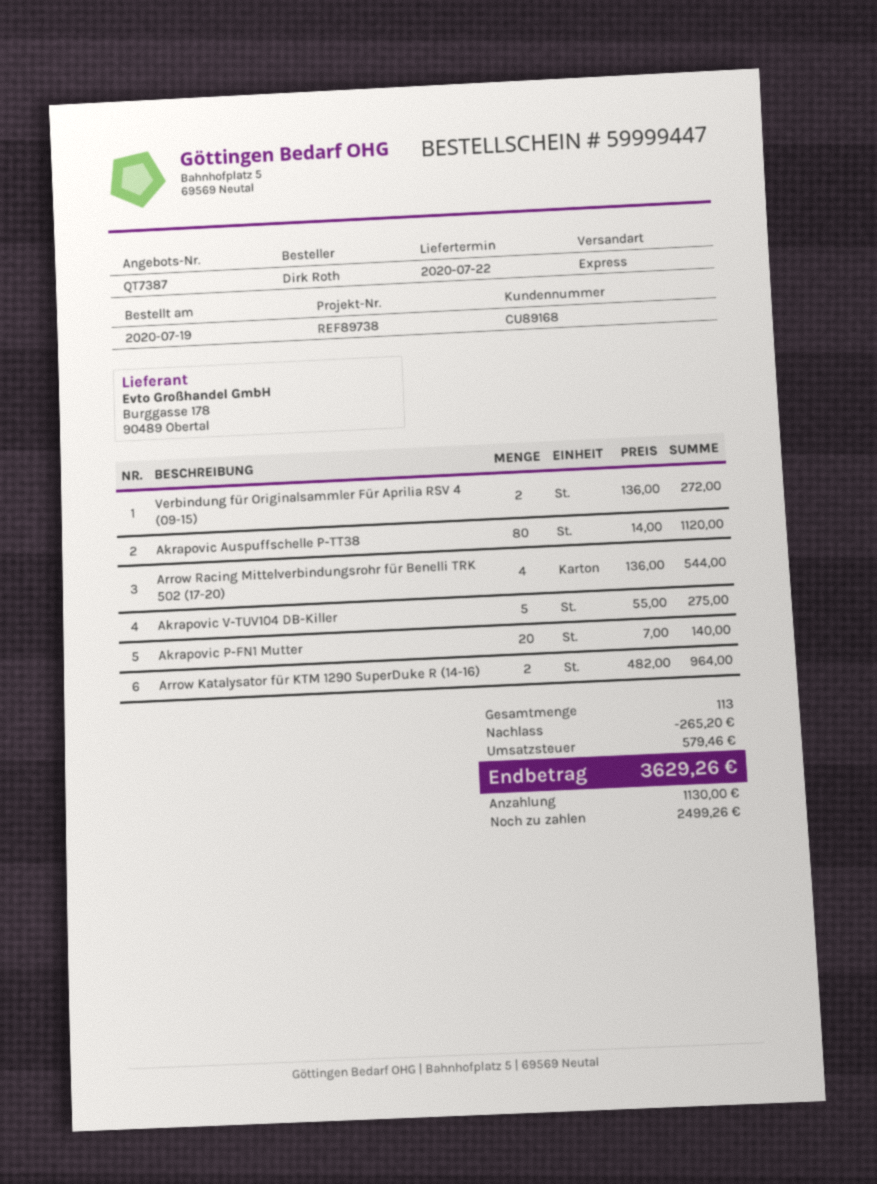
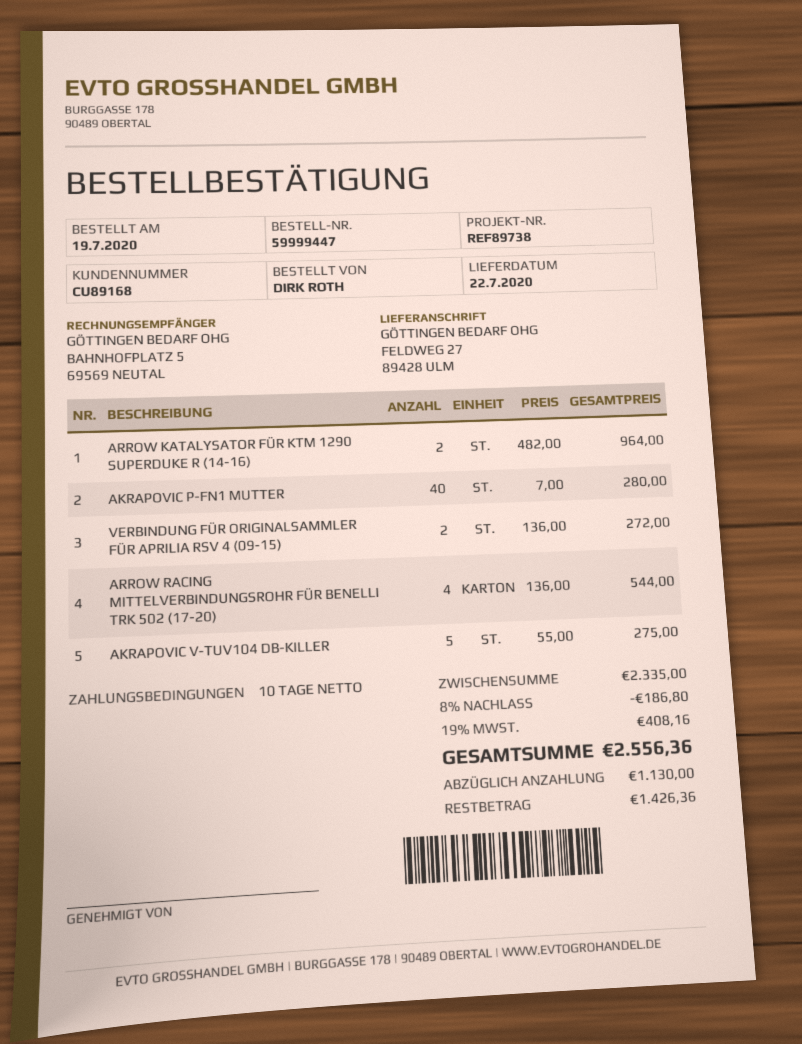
Akrapovic Auspuffschelle P-TT38: 80 x 14.00 = 1120.00 -> none
Akrapovic P-FN1 Mutter: 20 x 7.00 = 140.00 -> 40 x 7.00 = 280.00
discount: 265.20 -> 186.80
tax: 579.46 -> 408.16
total: 3629.26 -> 2556.36
balance: 2499.26 -> 1426.36

